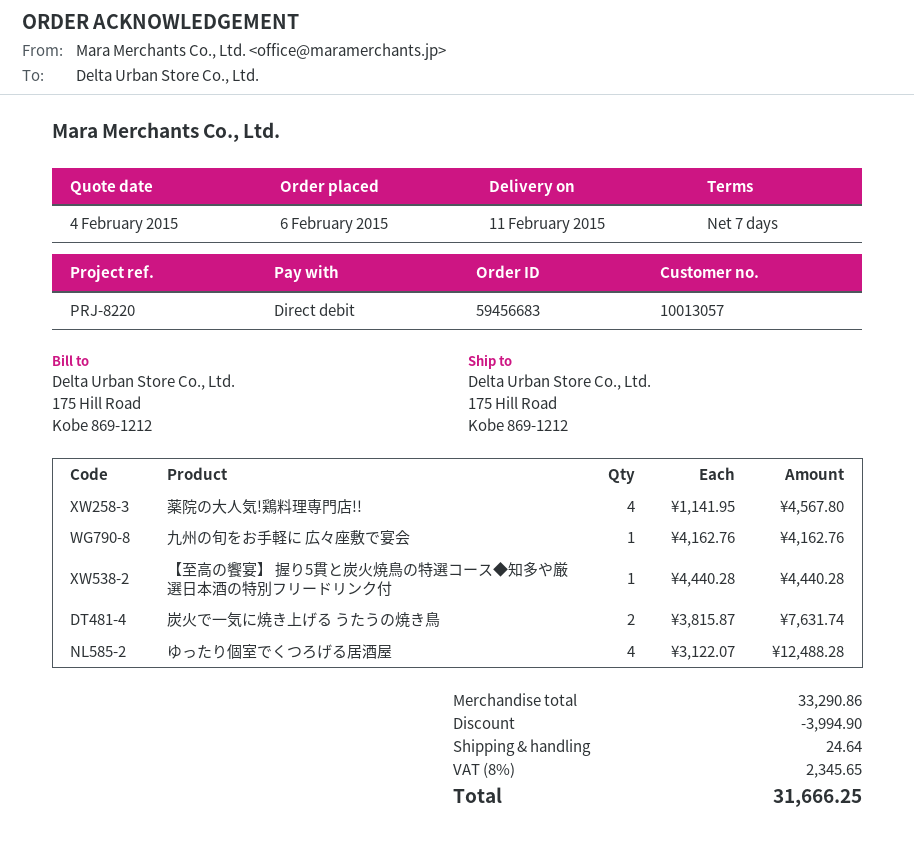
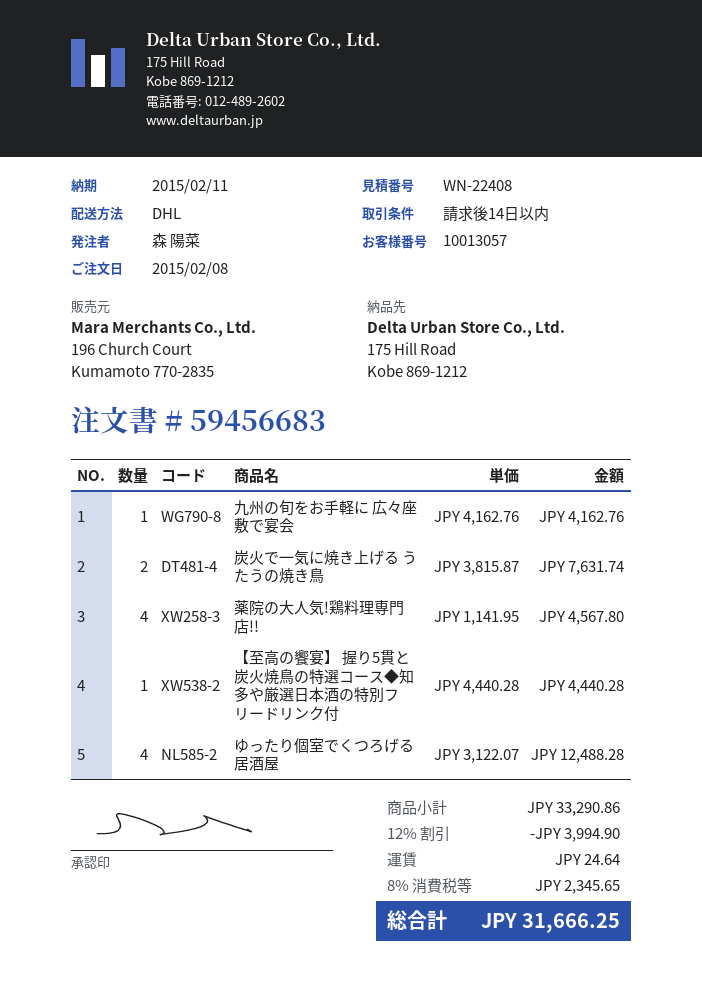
order date: 2015-02-06 -> 2015-02-08
payment terms: 7 days -> 14 days

